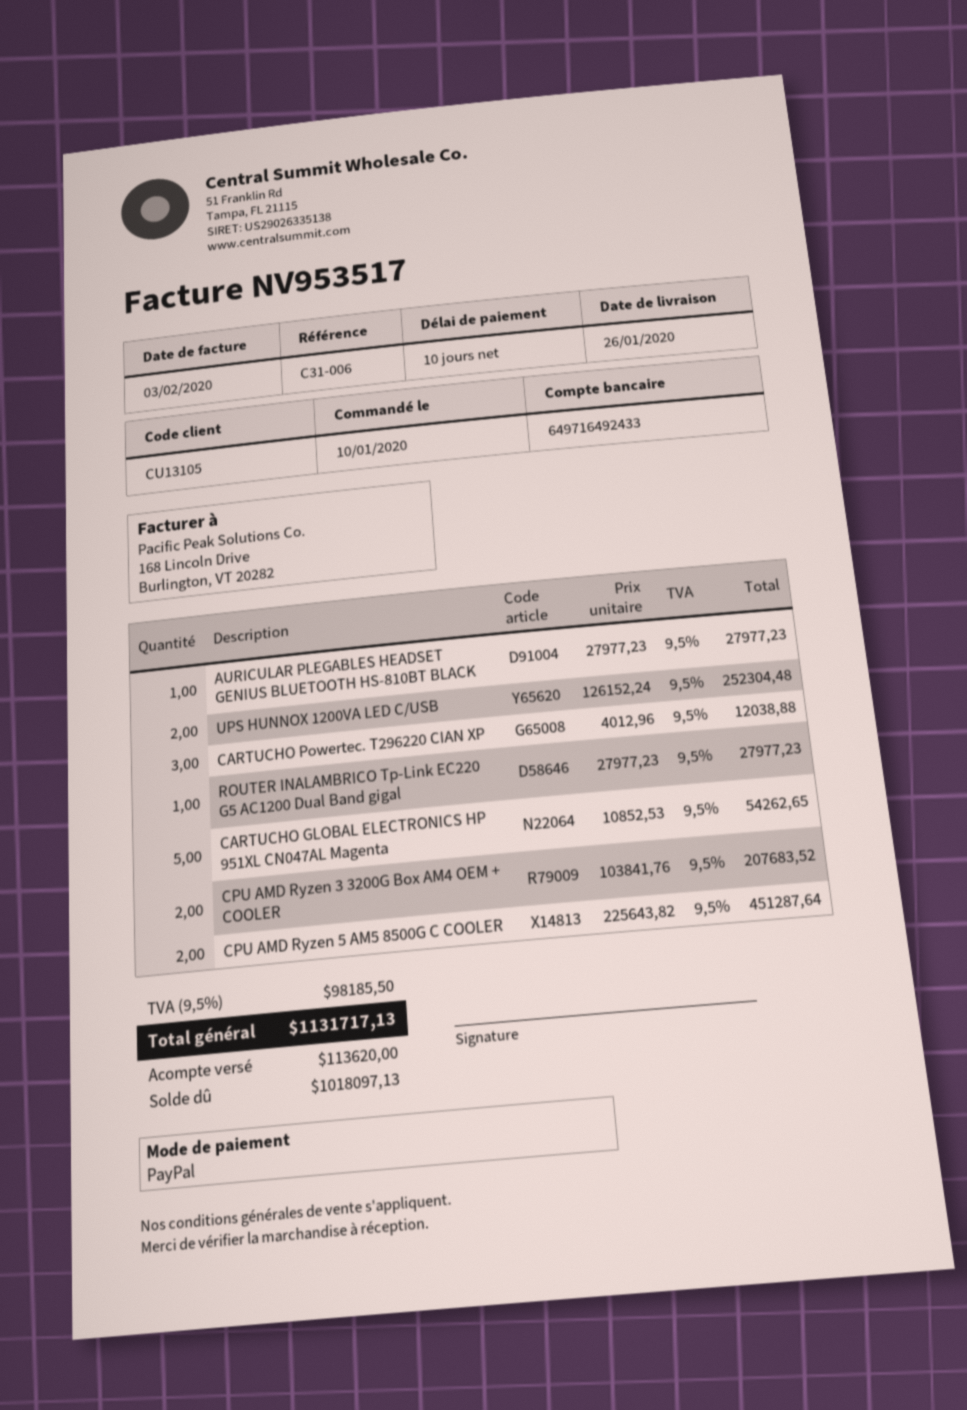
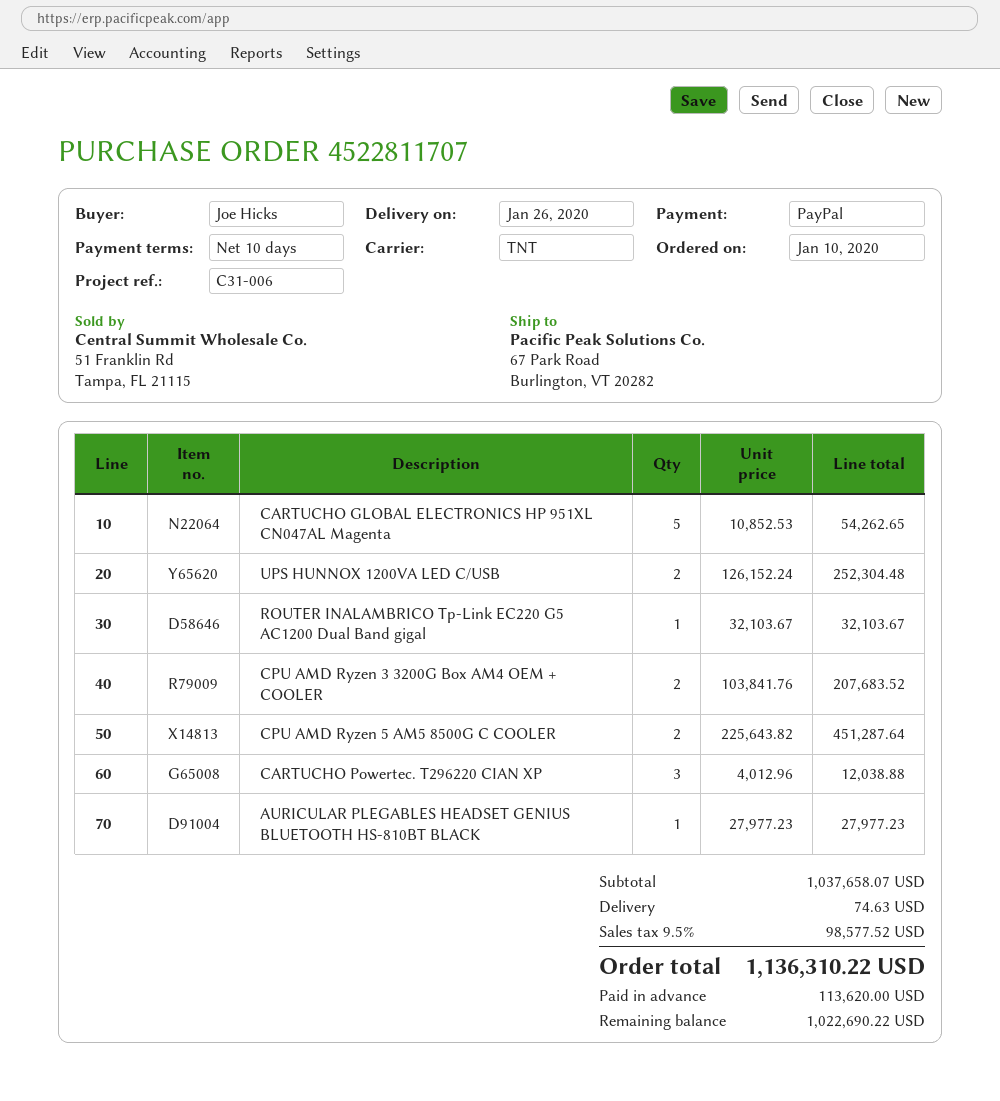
ROUTER INALAMBRICO Tp-Link EC220 G5 AC1200 Dual Band gigal: 1 x 27977.23 = 27977.23 -> 1 x 32103.67 = 32103.67
shipping: none -> 74.63
tax: 9.5% = 98185.50 -> 9.5% = 98577.52
total: 1131717.13 -> 1136310.22
balance: 1018097.13 -> 1022690.22

